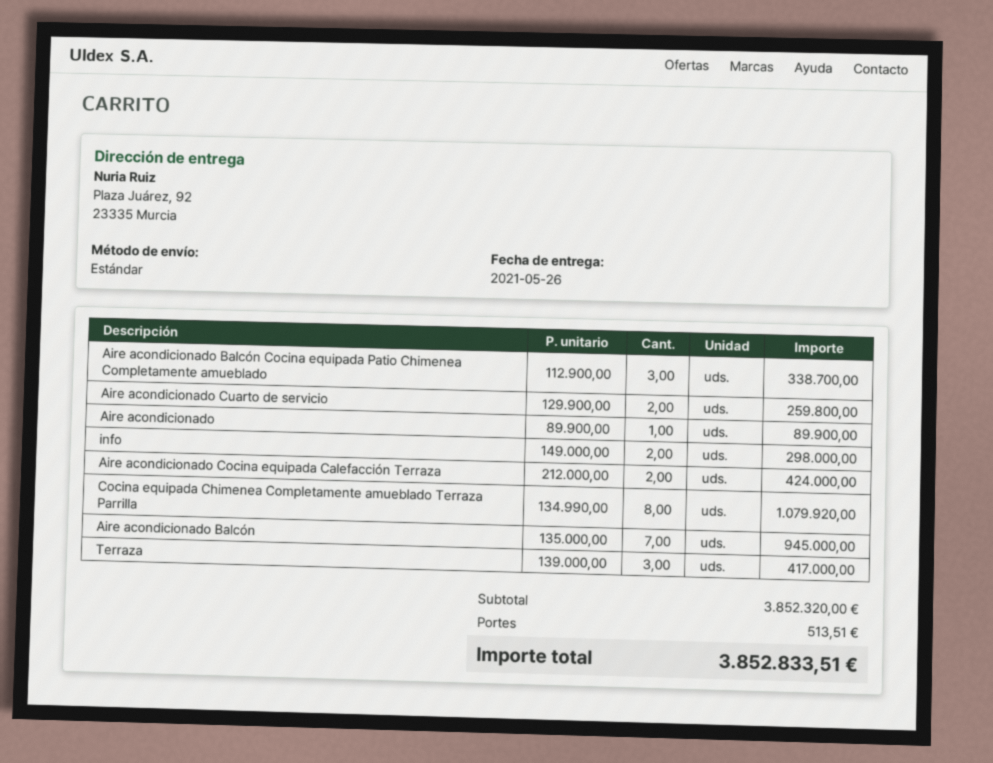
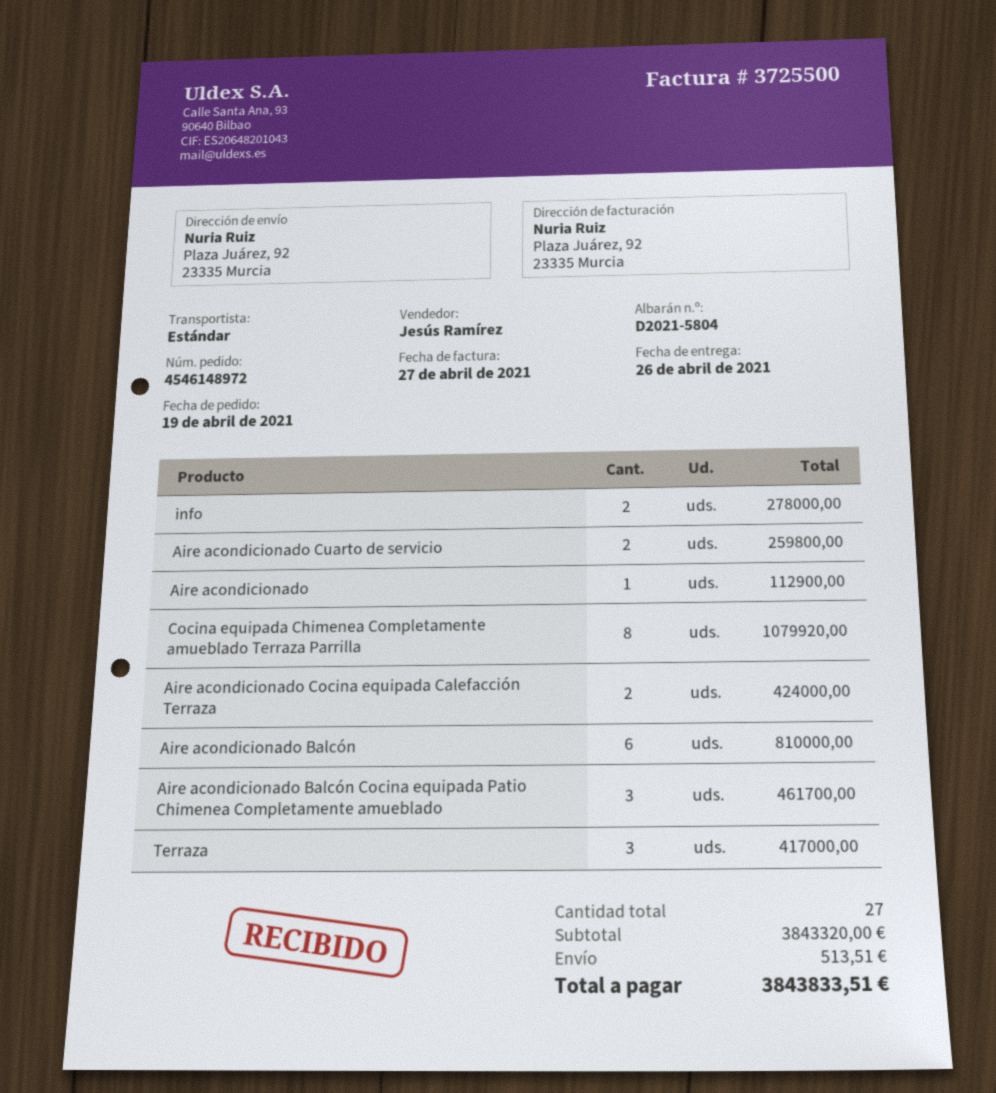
delivery date: 2021-05-26 -> 2021-04-26
Aire acondicionado Balcón Cocina equipada Patio Chimenea Completamente amueblado: 3 for 338700.00 -> 3 for 461700.00
Aire acondicionado: 1 for 89900.00 -> 1 for 112900.00
info: 2 for 298000.00 -> 2 for 278000.00
Aire acondicionado Balcón: 7 for 945000.00 -> 6 for 810000.00
subtotal: 3852320.00 -> 3843320.00
total: 3852833.51 -> 3843833.51

